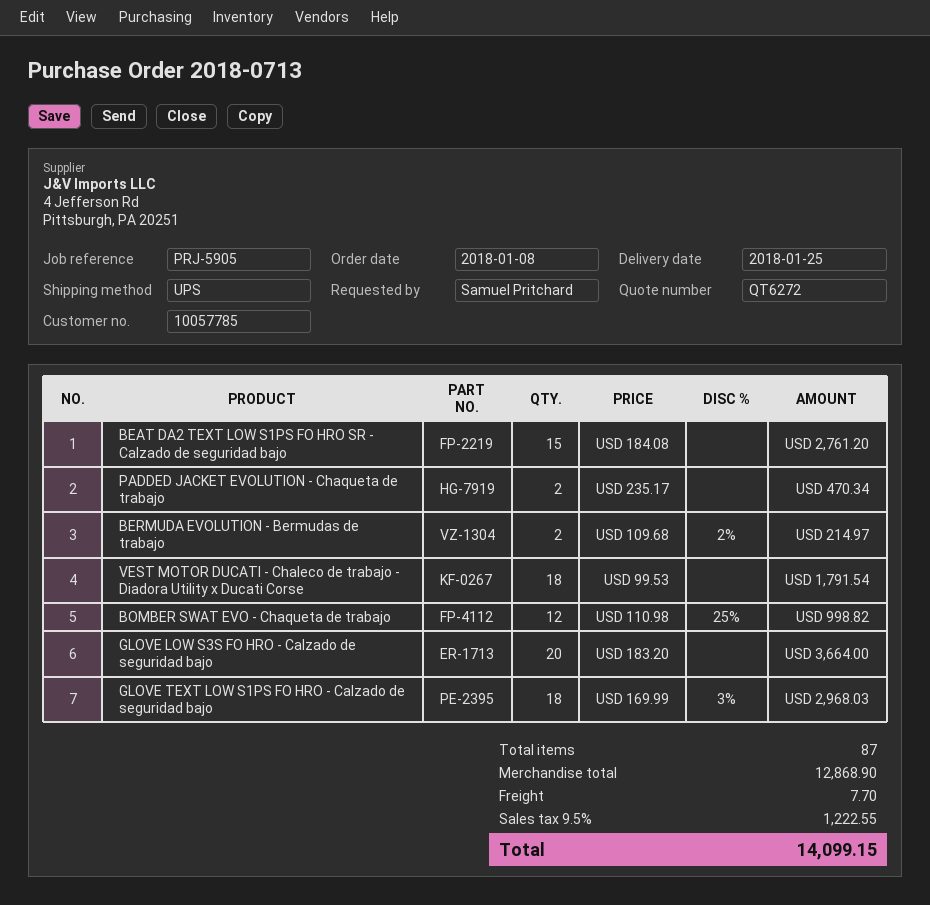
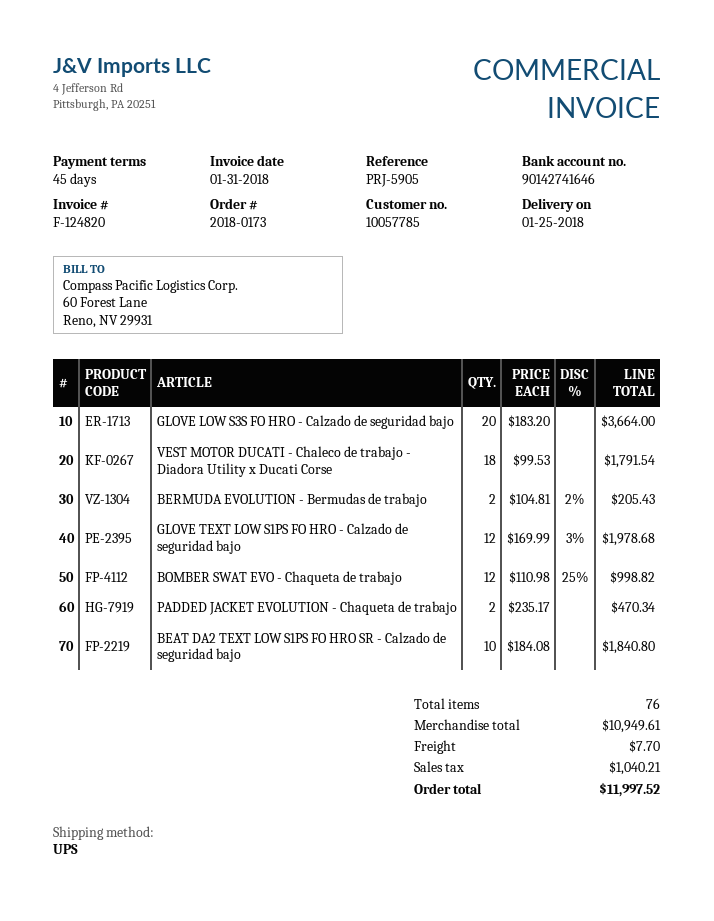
order number: 2018-0713 -> 2018-0173
BEAT DA2 TEXT LOW S1PS FO HRO SR - Calzado de seguridad bajo: 15 x 184.08 = 2761.20 -> 10 x 184.08 = 1840.80
BERMUDA EVOLUTION - Bermudas de trabajo: 2 x 109.68 - 2% = 214.97 -> 2 x 104.81 - 2% = 205.43
GLOVE TEXT LOW S1PS FO HRO - Calzado de seguridad bajo: 18 x 169.99 - 3% = 2968.03 -> 12 x 169.99 - 3% = 1978.68
total quantity: 87 -> 76
subtotal: 12868.90 -> 10949.61
tax: 1222.55 -> 1040.21
total: 14099.15 -> 11997.52

